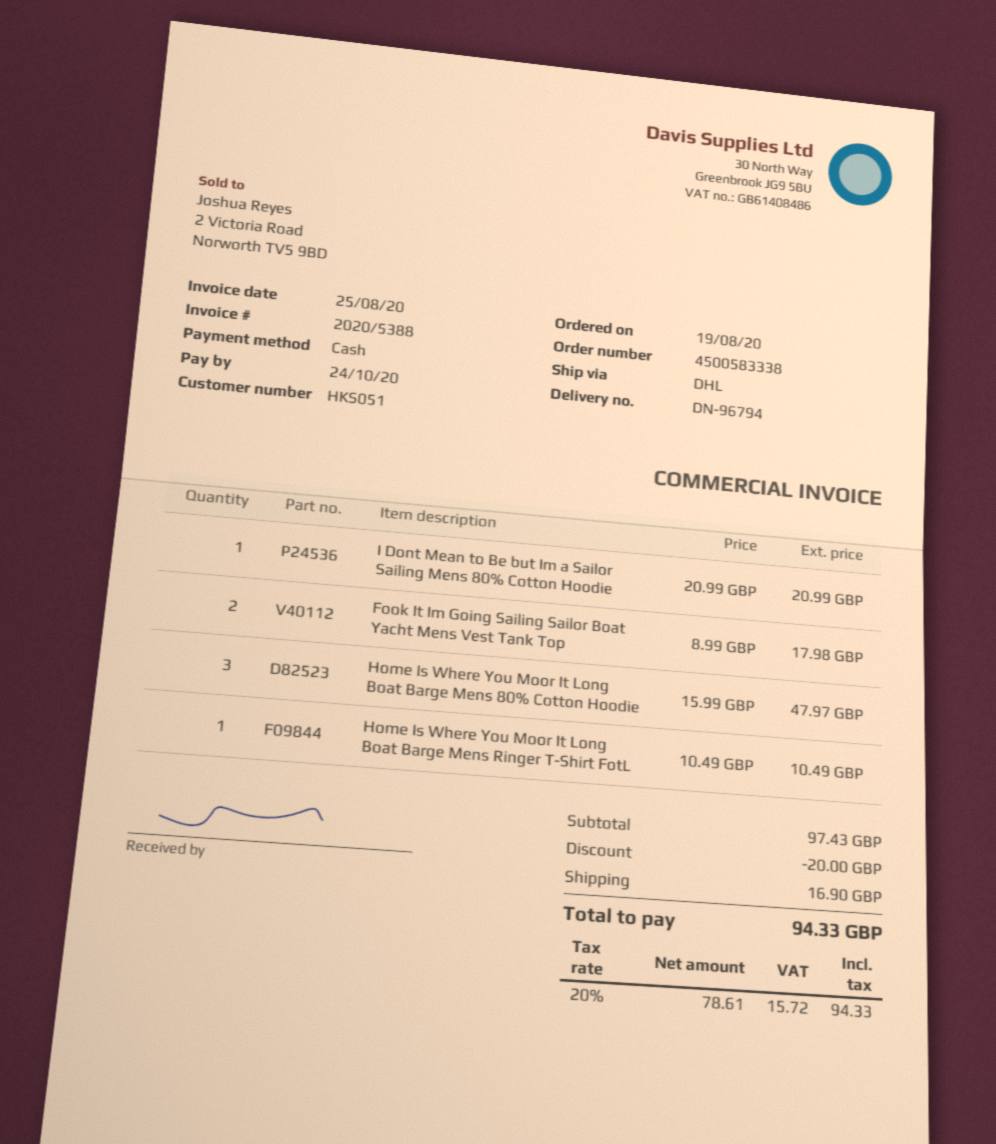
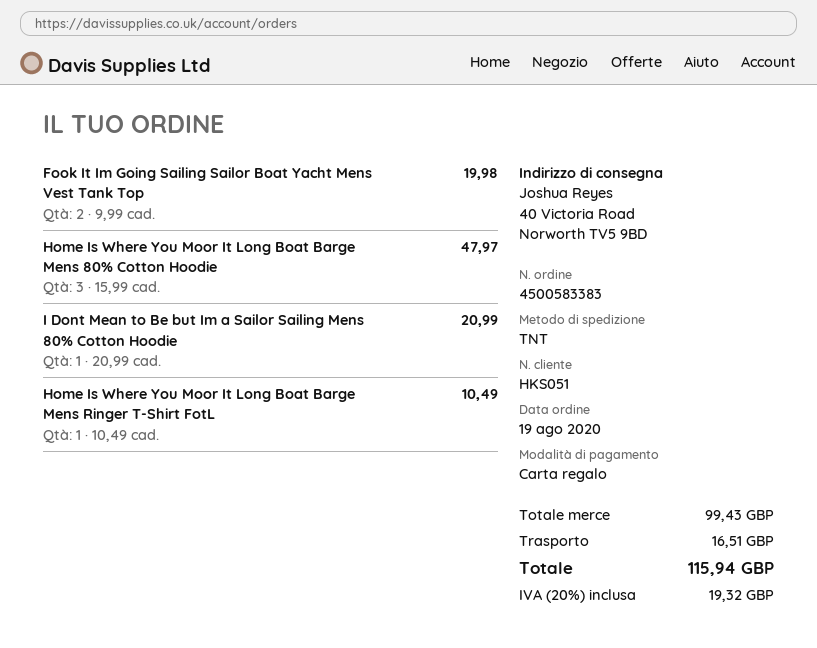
order number: 4500583338 -> 4500583383
payment method: cash -> gift card
shipping method: DHL -> TNT
Fook It Im Going Sailing Sailor Boat Yacht Mens Vest Tank Top: 2 x 8.99 = 17.98 -> 2 x 9.99 = 19.98
subtotal: 97.43 -> 99.43
discount: 20.00 -> none
shipping: 16.90 -> 16.51
tax: 20% = 15.72 -> 20% = 19.32
total: 94.33 -> 115.94

